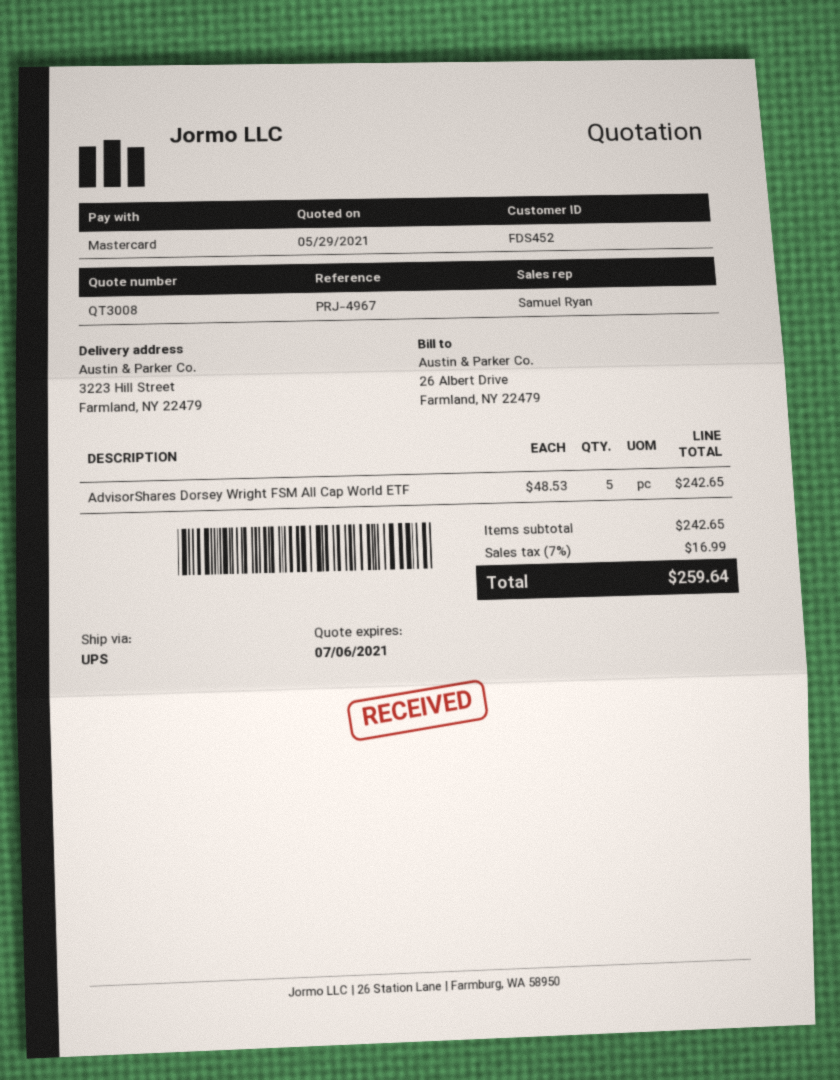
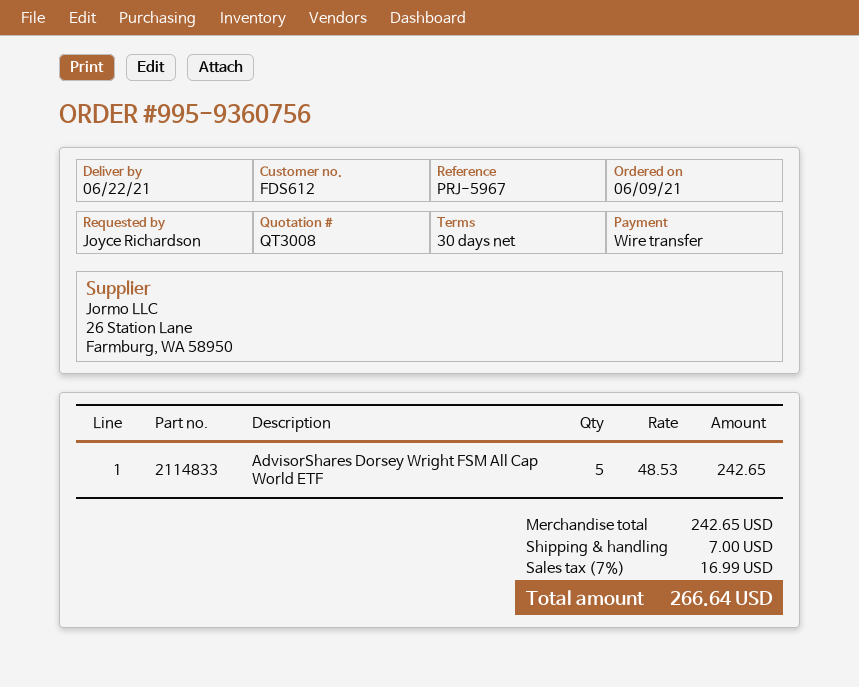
customer number: FDS452 -> FDS612
reference: PRJ-4967 -> PRJ-5967
payment method: Mastercard -> bank transfer
shipping: none -> 7.00
total: 259.64 -> 266.64

